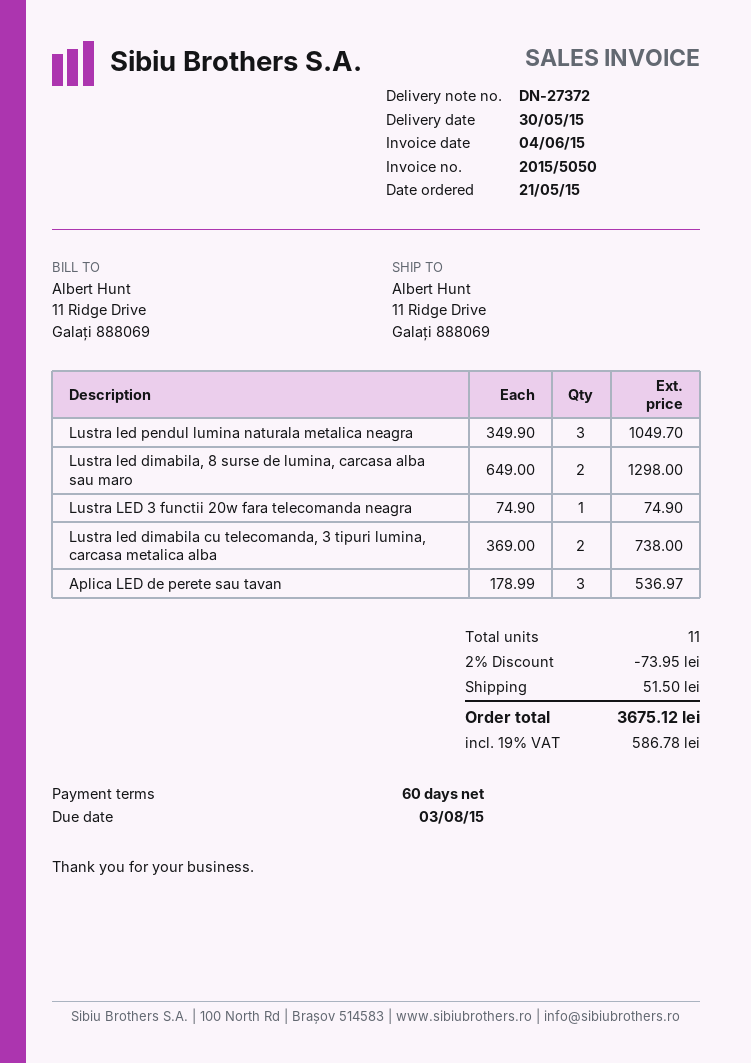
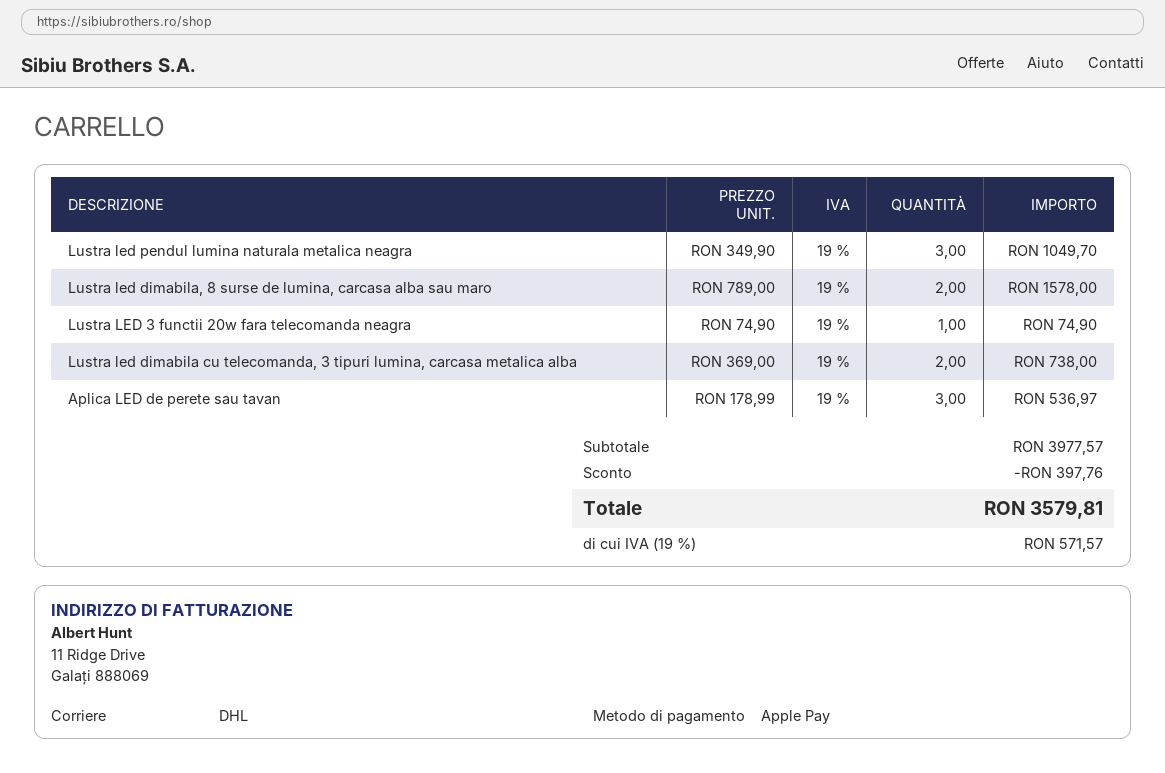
Lustra led dimabila, 8 surse de lumina, carcasa alba sau maro: 2 x 649.00 = 1298.00 -> 2 x 789.00 = 1578.00
discount: 73.95 -> 397.76
shipping: 51.50 -> none
tax: 19% = 586.78 -> 19% = 571.57
total: 3675.12 -> 3579.81

